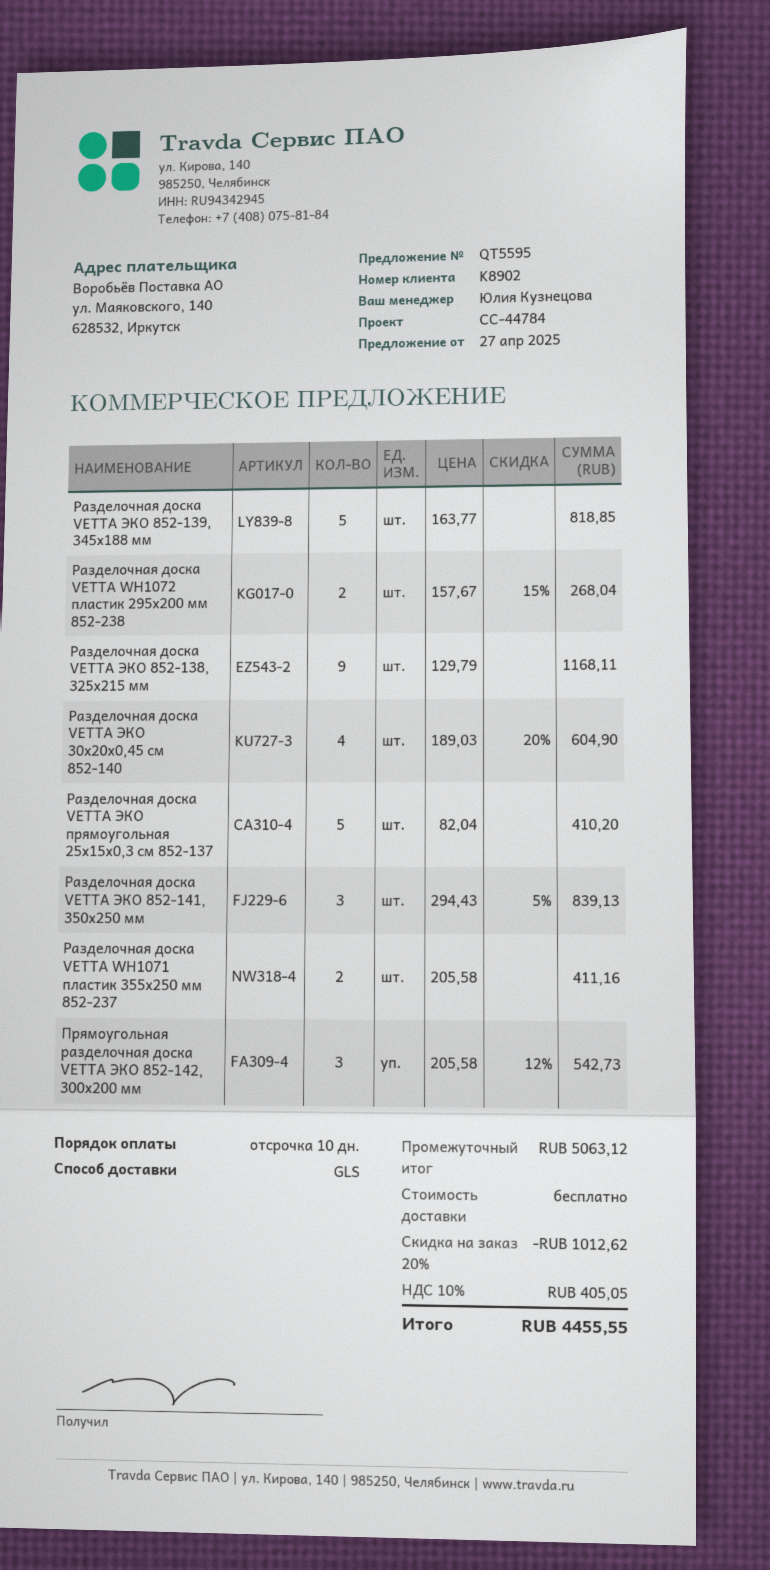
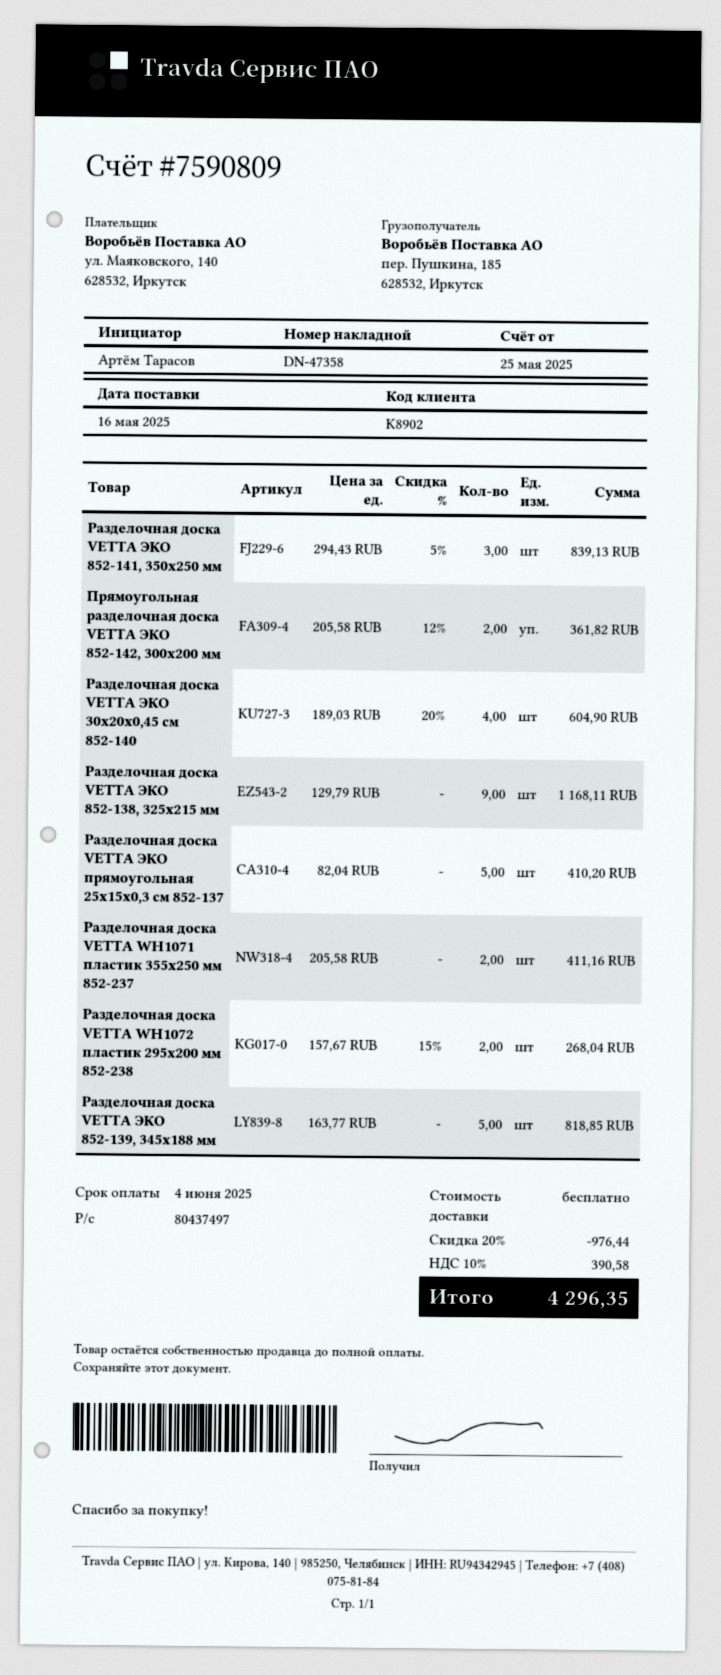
Прямоугольная разделочная доска VETTA ЭКО 852-142, 300x200 мм: 3 x 205.58 - 12% = 542.73 -> 2 x 205.58 - 12% = 361.82
discount: 20% = 1012.62 -> 20% = 976.44
tax: 10% = 405.05 -> 10% = 390.58
total: 4455.55 -> 4296.35

